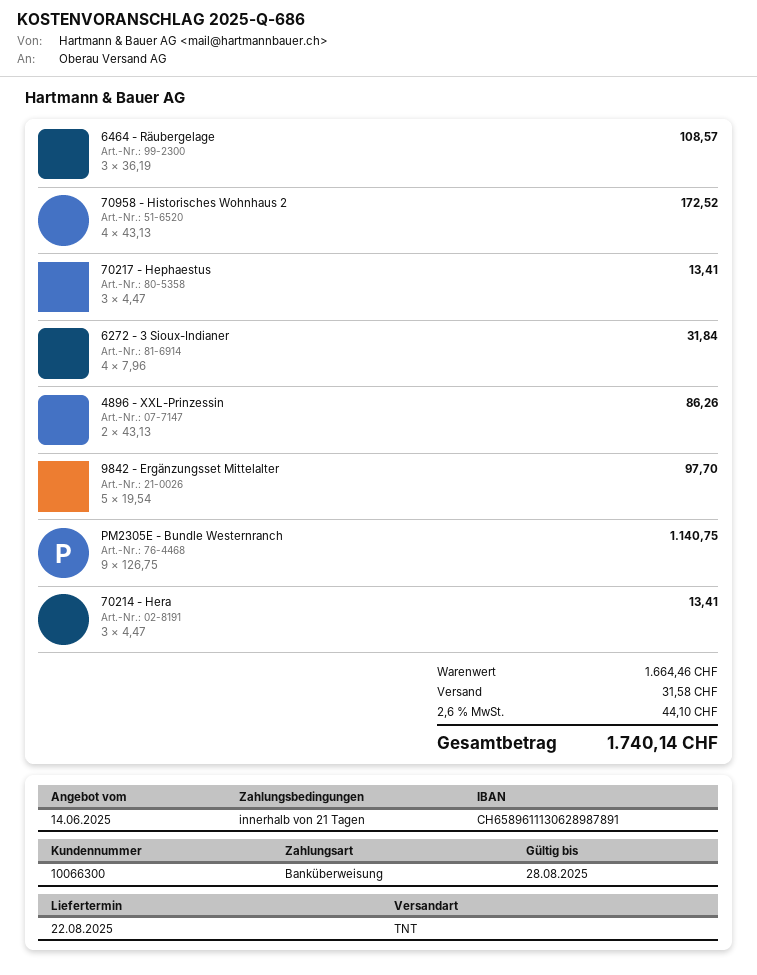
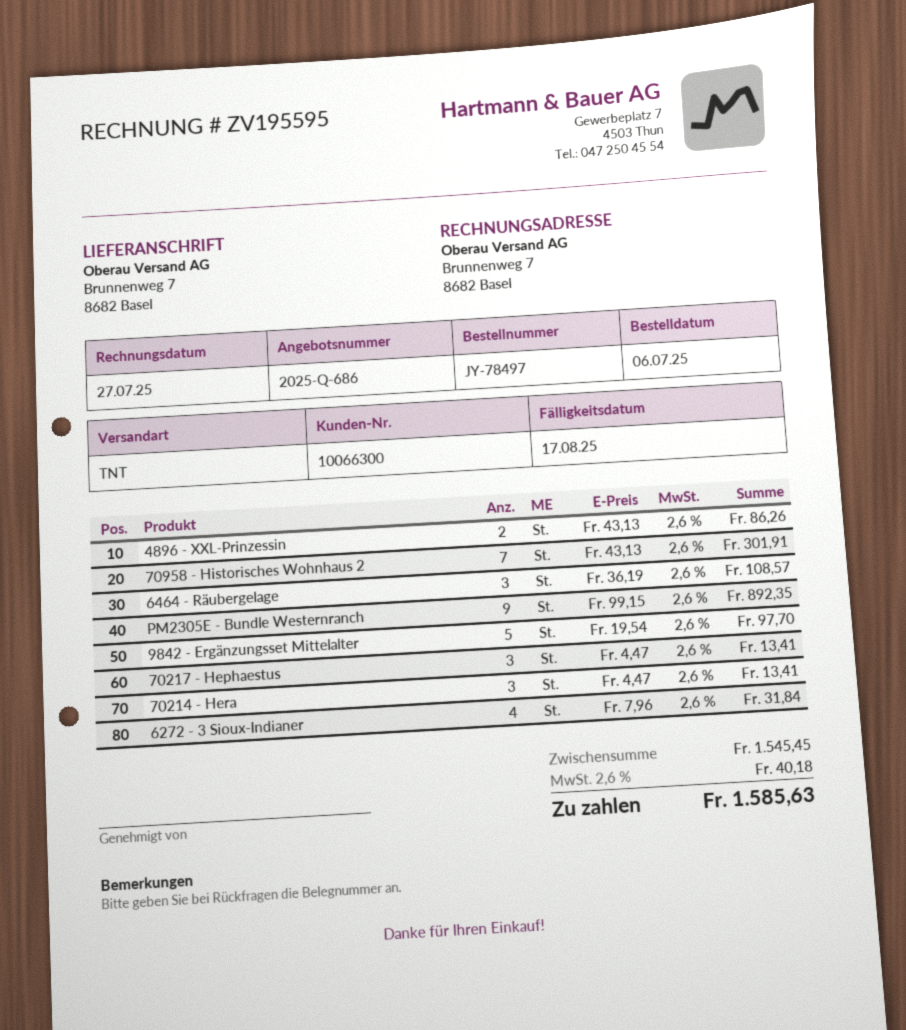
70958 - Historisches Wohnhaus 2: 4 x 43.13 = 172.52 -> 7 x 43.13 = 301.91
PM2305E - Bundle Westernranch: 9 x 126.75 = 1140.75 -> 9 x 99.15 = 892.35
subtotal: 1664.46 -> 1545.45
shipping: 31.58 -> none
tax: 2.6% = 44.10 -> 2.6% = 40.18
total: 1740.14 -> 1585.63

